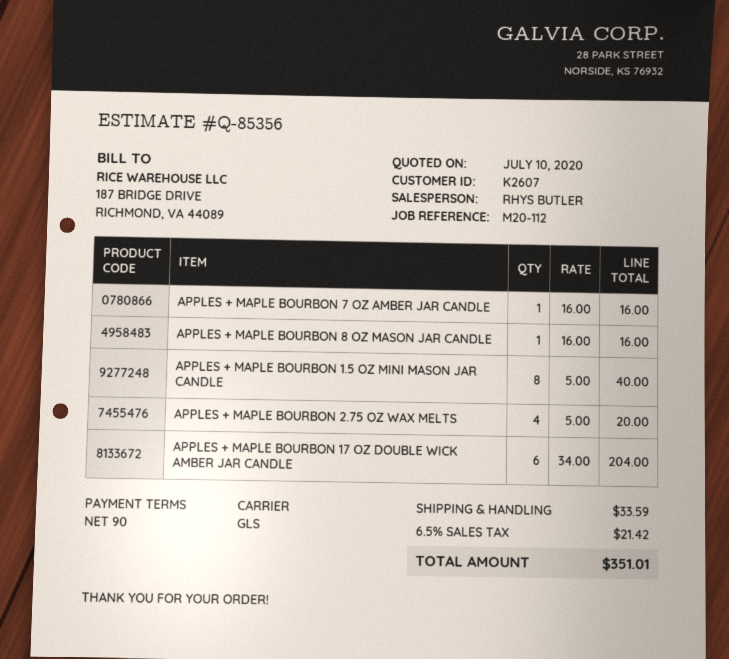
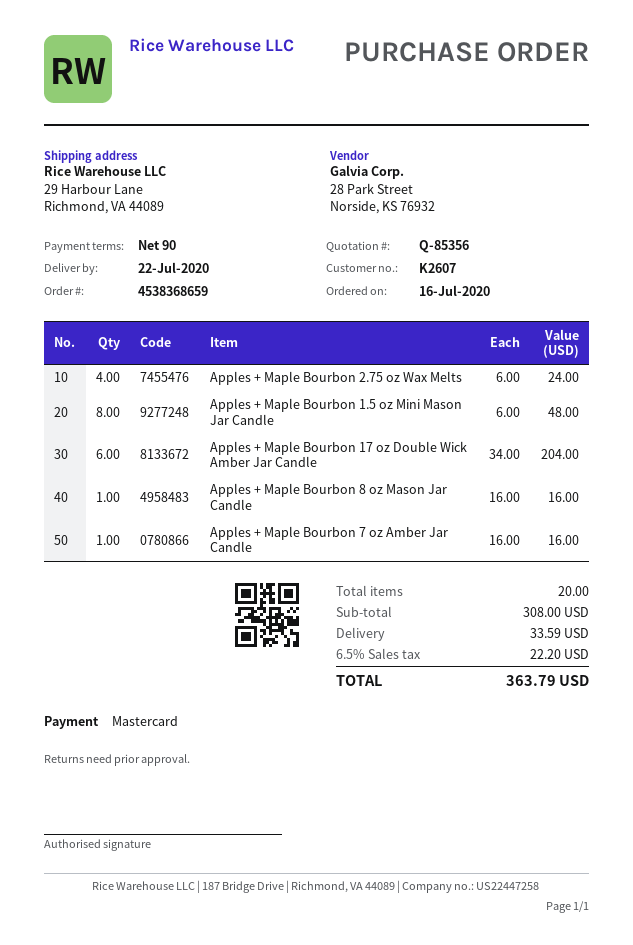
APPLES + MAPLE BOURBON 1.5 OZ MINI MASON JAR CANDLE: 8 x 5.00 = 40.00 -> 8 x 6.00 = 48.00
APPLES + MAPLE BOURBON 2.75 OZ WAX MELTS: 4 x 5.00 = 20.00 -> 4 x 6.00 = 24.00
tax: 6.5% = 21.42 -> 6.5% = 22.20
total: 351.01 -> 363.79

